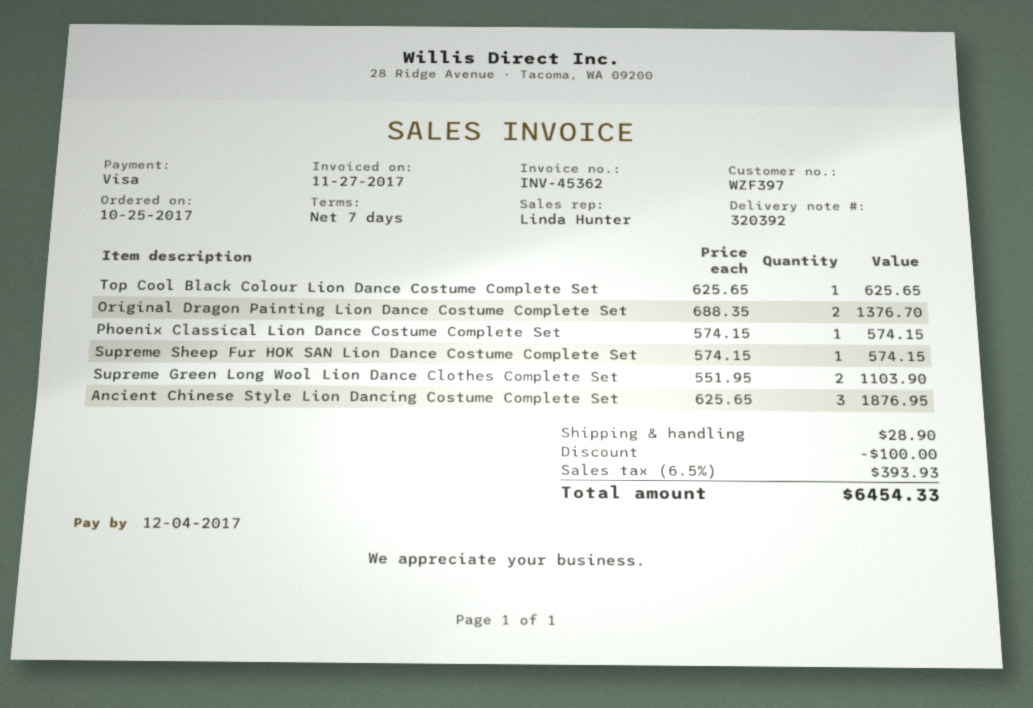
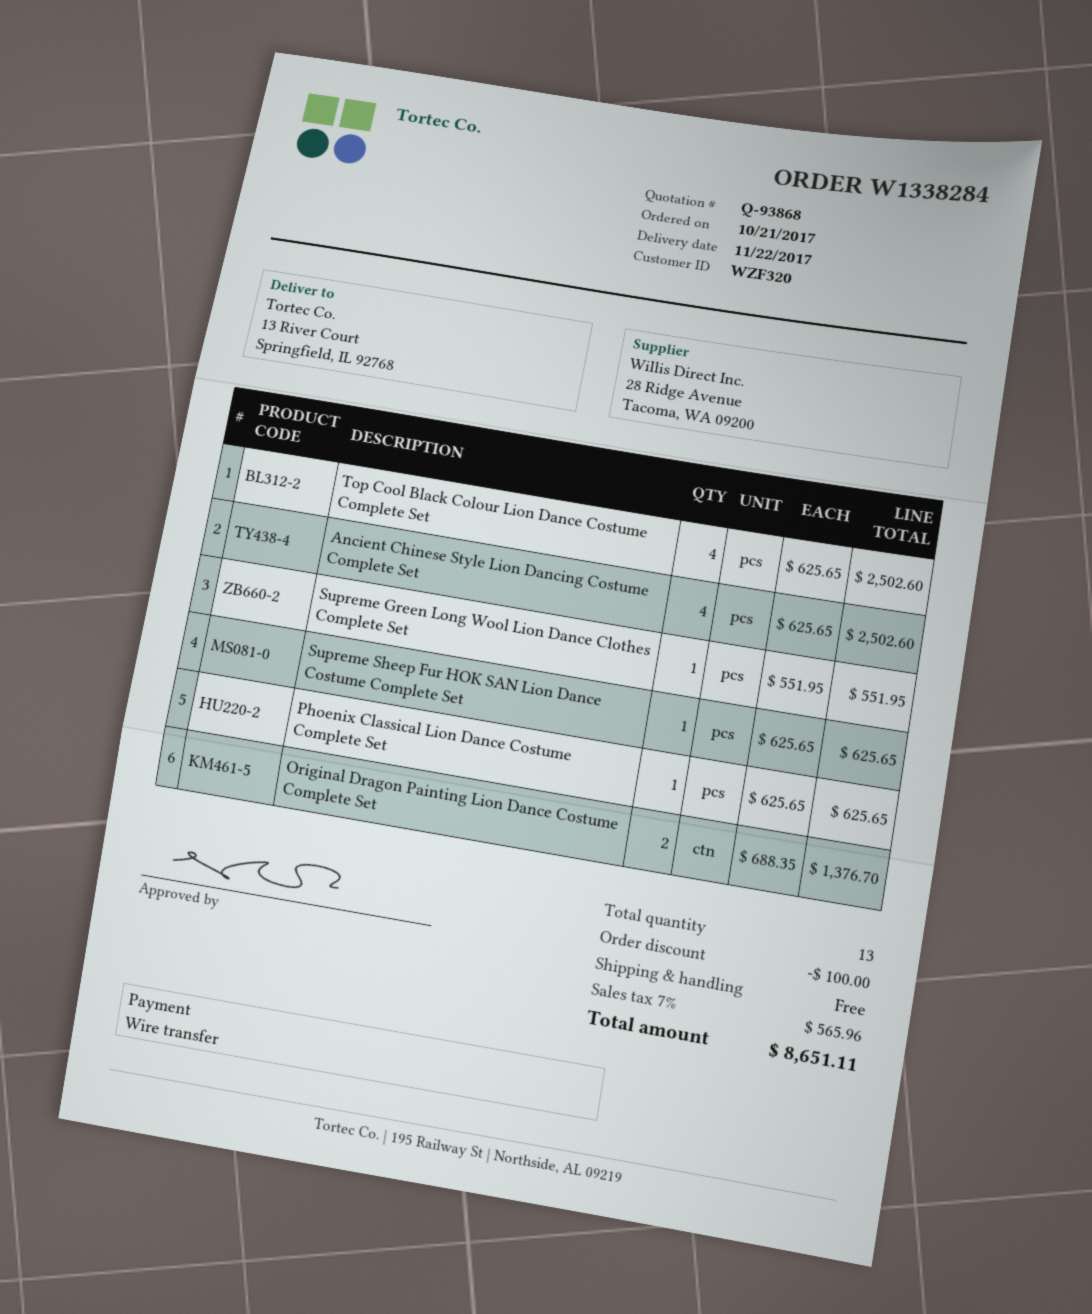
order date: 2017-10-25 -> 2017-10-21
customer number: WZF397 -> WZF320
payment method: Visa -> bank transfer
Top Cool Black Colour Lion Dance Costume Complete Set: 1 x 625.65 = 625.65 -> 4 x 625.65 = 2502.60
Phoenix Classical Lion Dance Costume Complete Set: 1 x 574.15 = 574.15 -> 1 x 625.65 = 625.65
Supreme Sheep Fur HOK SAN Lion Dance Costume Complete Set: 1 x 574.15 = 574.15 -> 1 x 625.65 = 625.65
Supreme Green Long Wool Lion Dance Clothes Complete Set: 2 x 551.95 = 1103.90 -> 1 x 551.95 = 551.95
Ancient Chinese Style Lion Dancing Costume Complete Set: 3 x 625.65 = 1876.95 -> 4 x 625.65 = 2502.60
shipping: 28.90 -> 0.00
tax: 6.5% = 393.93 -> 7% = 565.96
total: 6454.33 -> 8651.11

